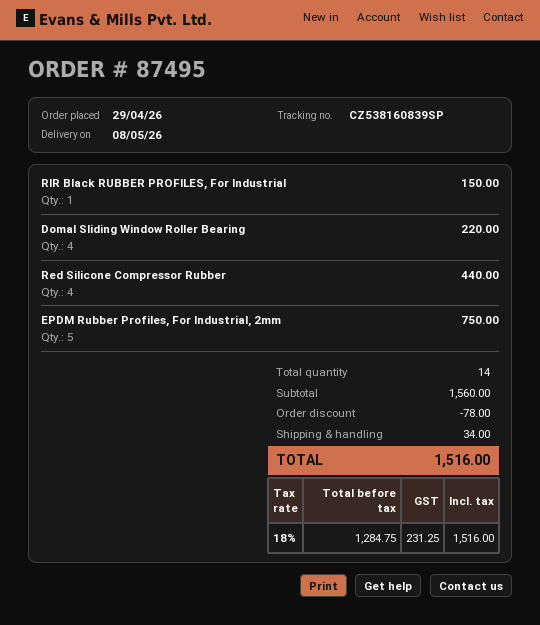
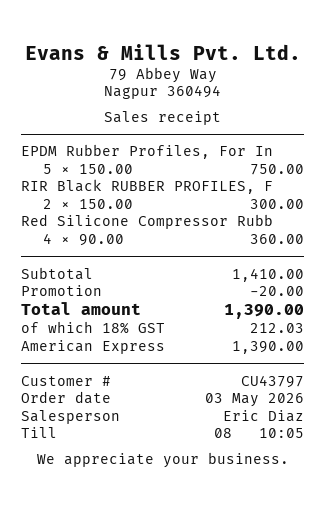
order date: 2026-04-29 -> 2026-05-03
RIR Black RUBBER PROFILES, For Industrial: 1 for 150.00 -> 2 for 300.00
Domal Sliding Window Roller Bearing: 4 for 220.00 -> none
Red Silicone Compressor Rubber: 4 for 440.00 -> 4 for 360.00
subtotal: 1560.00 -> 1410.00
discount: 78.00 -> 20.00
shipping: 34.00 -> none
tax: 18% = 231.25 -> 18% = 212.03
total: 1516.00 -> 1390.00

